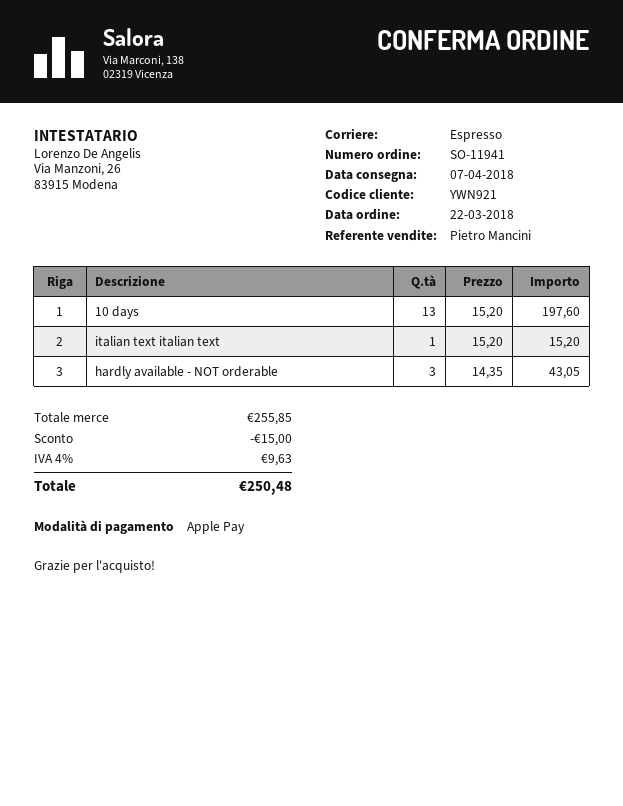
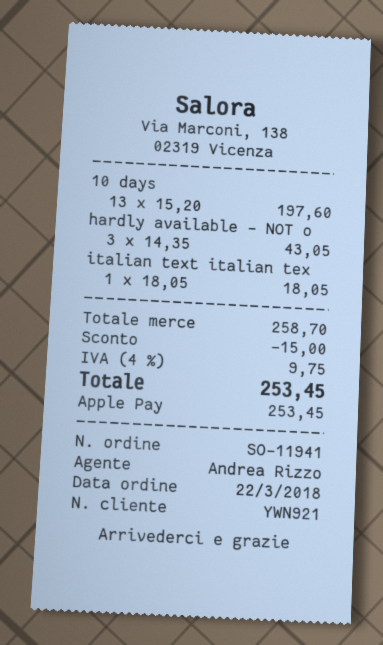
sales rep: Pietro Mancini -> Andrea Rizzo
italian text italian text: 1 x 15.20 = 15.20 -> 1 x 18.05 = 18.05
subtotal: 255.85 -> 258.70
tax: 4% = 9.63 -> 4% = 9.75
total: 250.48 -> 253.45

